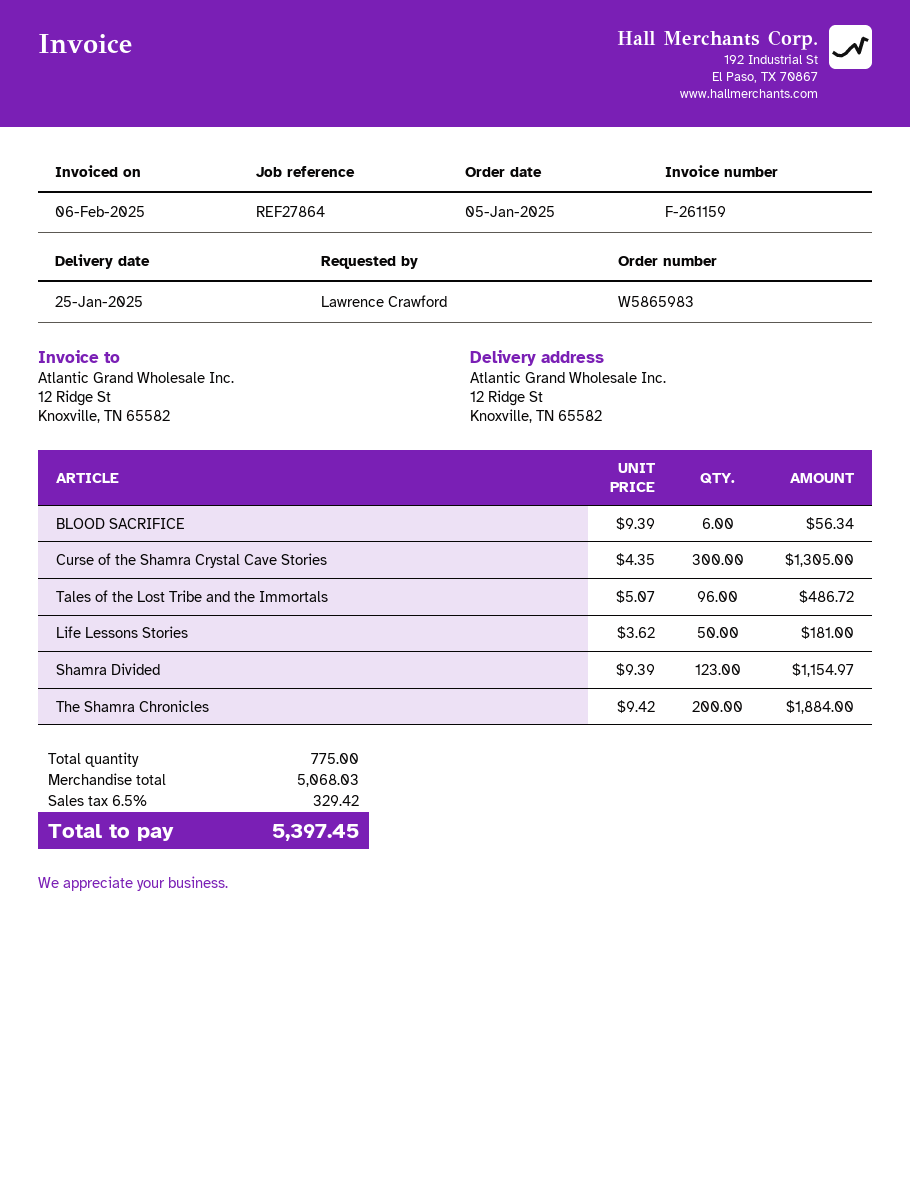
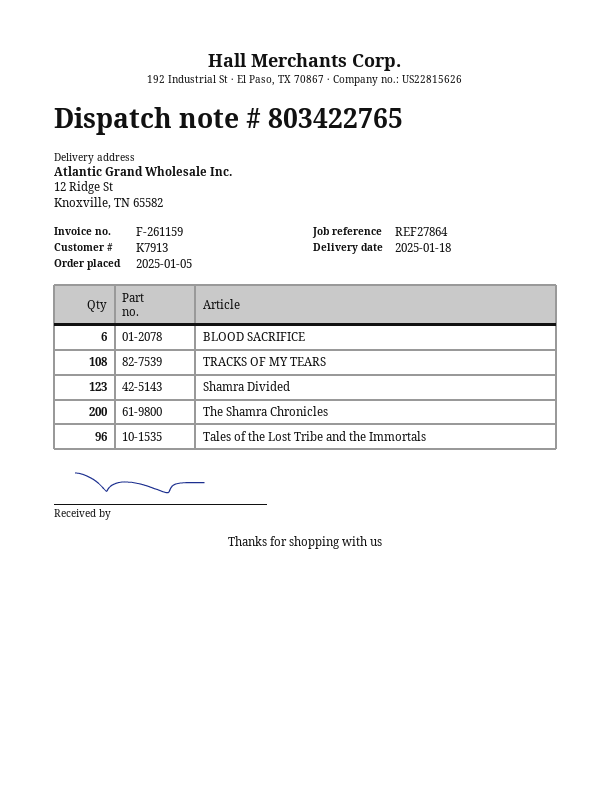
delivery date: 2025-01-25 -> 2025-01-18
Curse of the Shamra Crystal Cave Stories: 300 -> none
Life Lessons Stories: 50 -> none
TRACKS OF MY TEARS: none -> 108

